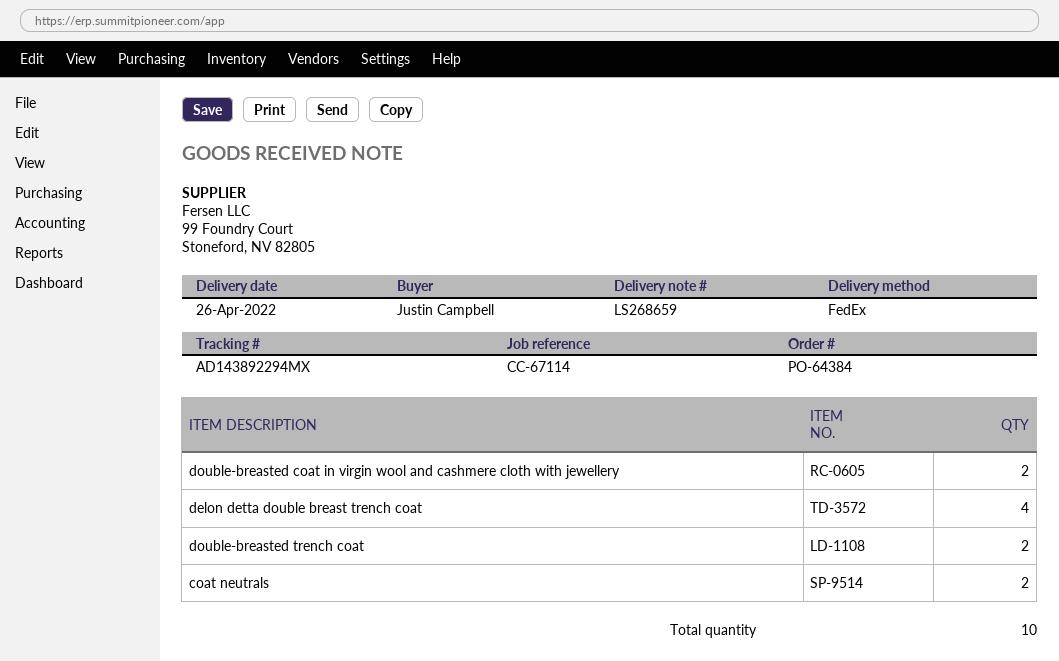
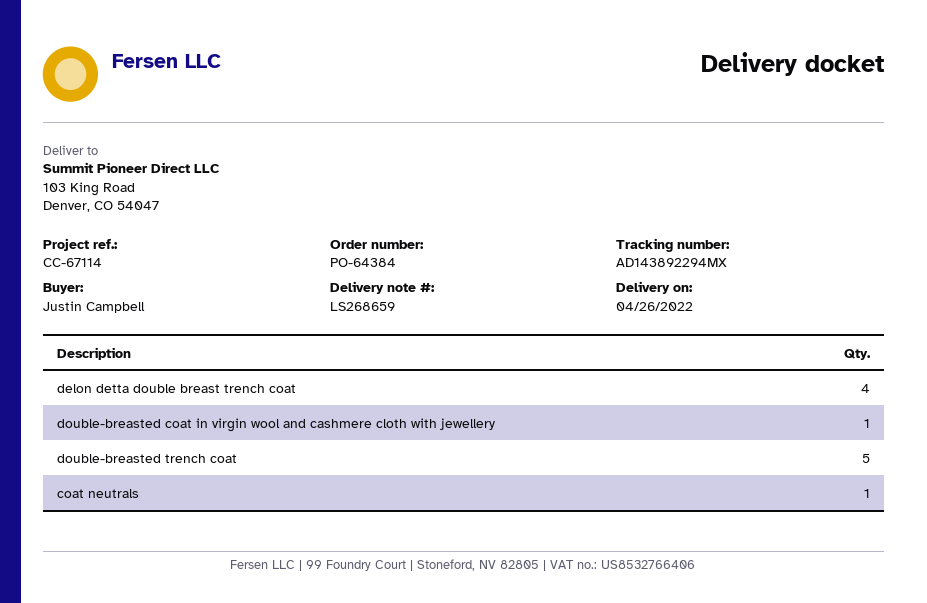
double-breasted coat in virgin wool and cashmere cloth with jewellery: 2 -> 1
double-breasted trench coat: 2 -> 5
coat neutrals: 2 -> 1

